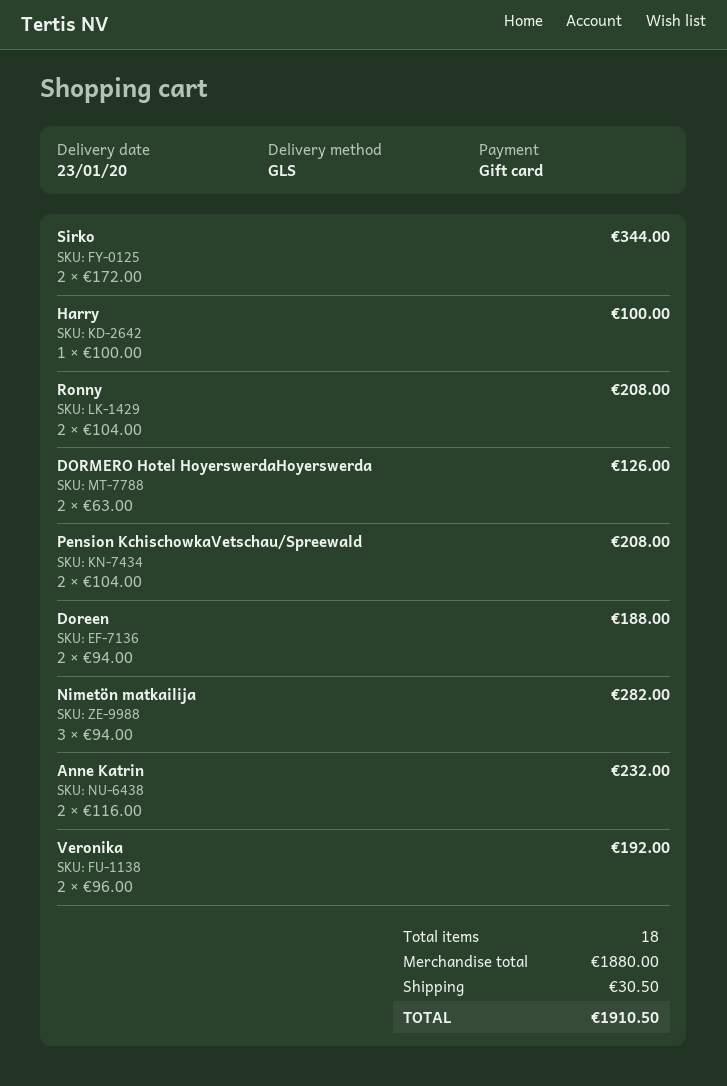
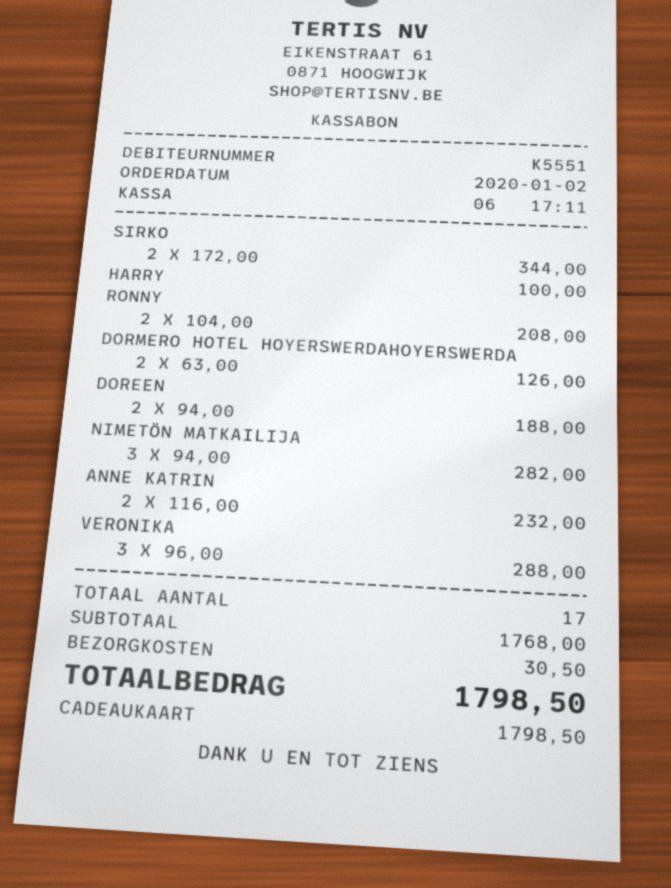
Pension KchischowkaVetschau/Spreewald: 2 x 104.00 = 208.00 -> none
Veronika: 2 x 96.00 = 192.00 -> 3 x 96.00 = 288.00
total quantity: 18 -> 17
subtotal: 1880.00 -> 1768.00
total: 1910.50 -> 1798.50

